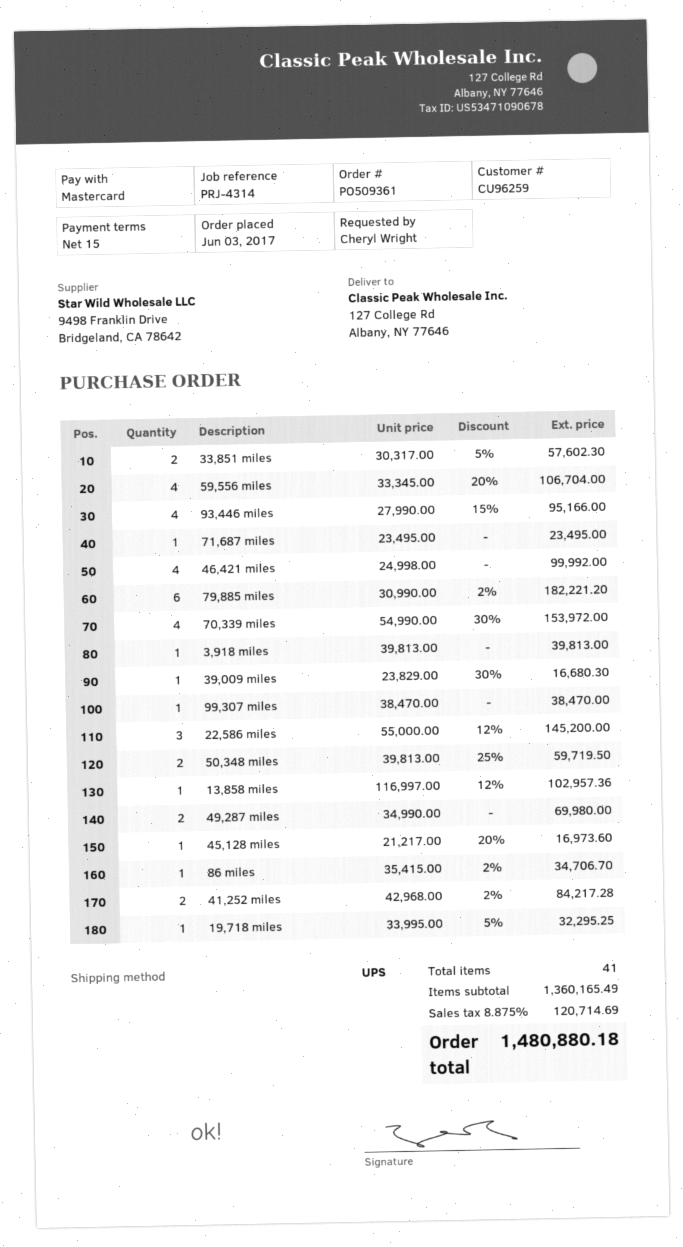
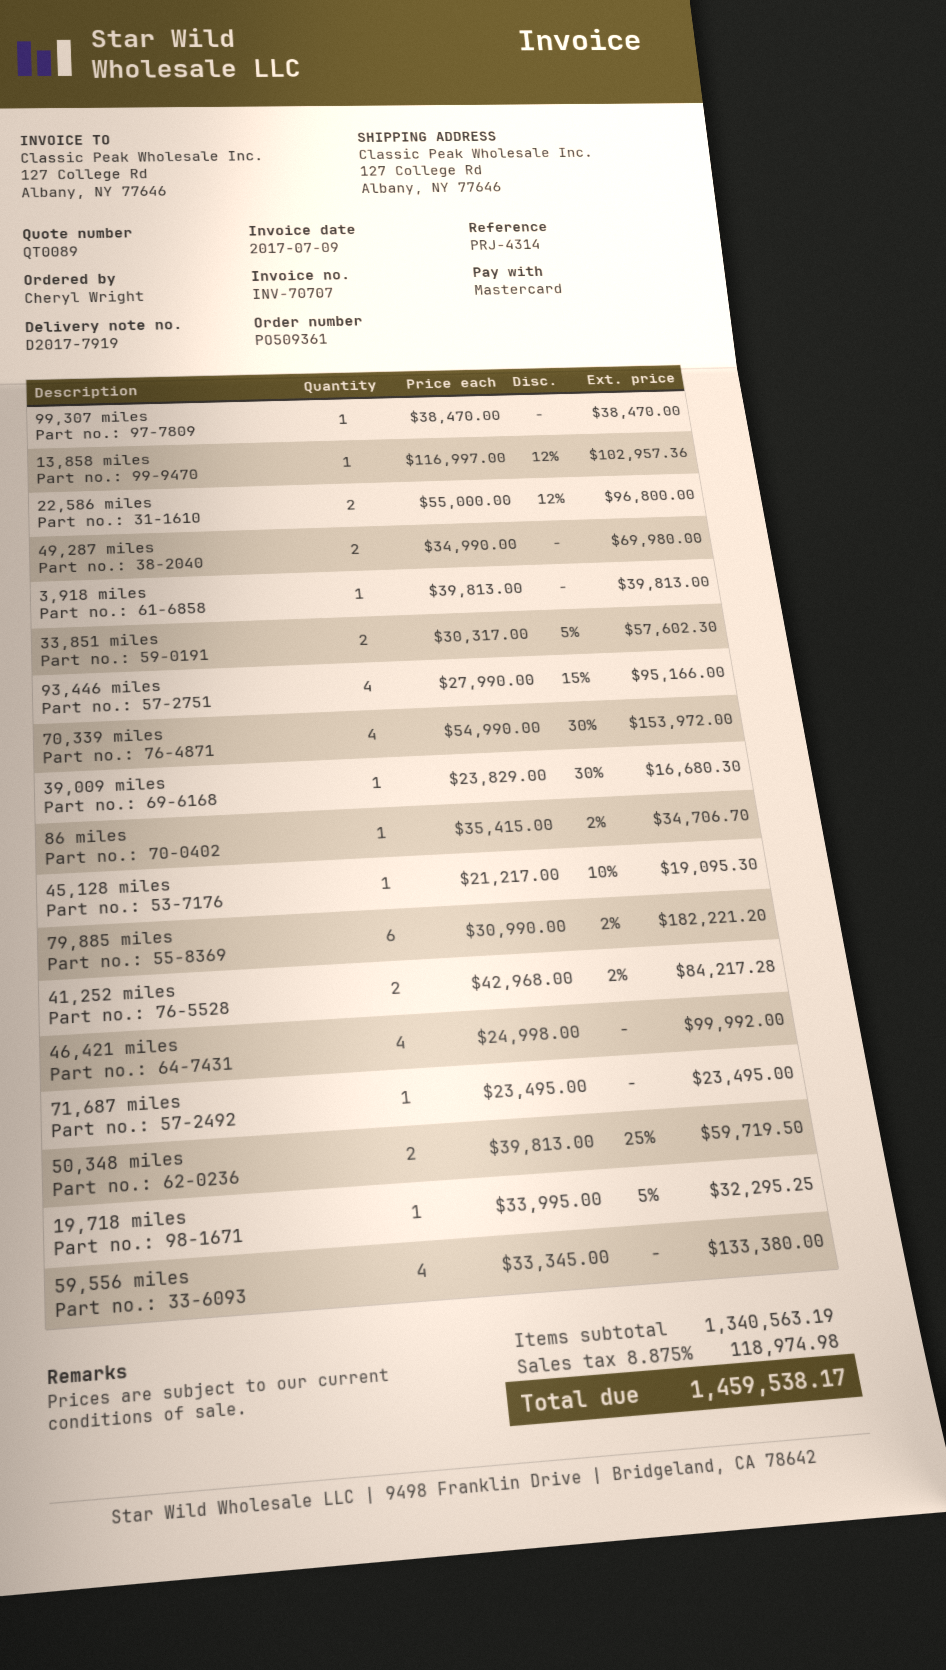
59,556 miles: 4 x 33345.00 - 20% = 106704.00 -> 4 x 33345.00 = 133380.00
22,586 miles: 3 x 55000.00 - 12% = 145200.00 -> 2 x 55000.00 - 12% = 96800.00
45,128 miles: 1 x 21217.00 - 20% = 16973.60 -> 1 x 21217.00 - 10% = 19095.30
subtotal: 1360165.49 -> 1340563.19
tax: 8.875% = 120714.69 -> 8.875% = 118974.98
total: 1480880.18 -> 1459538.17

